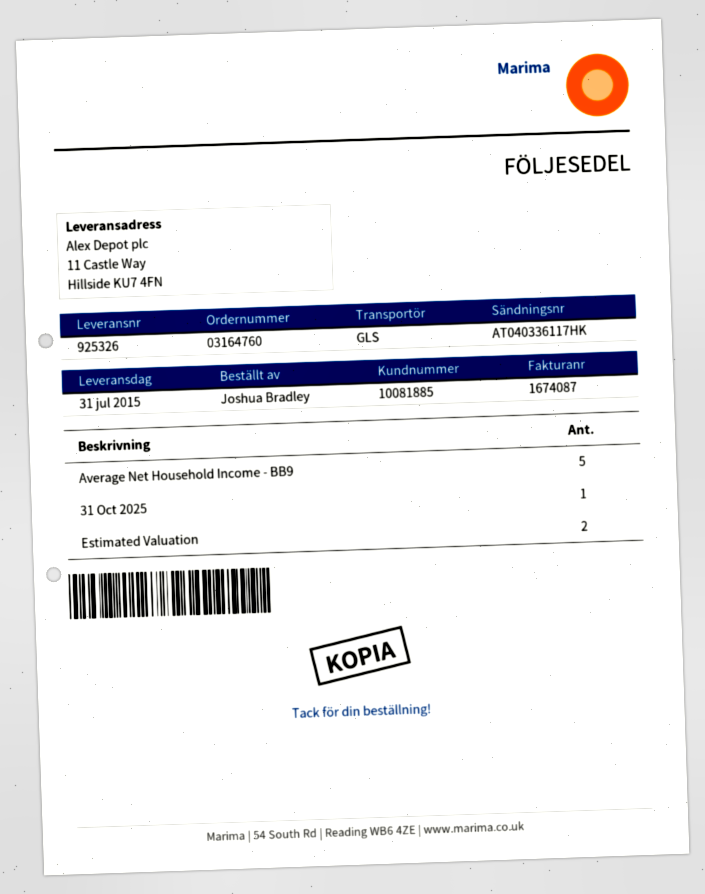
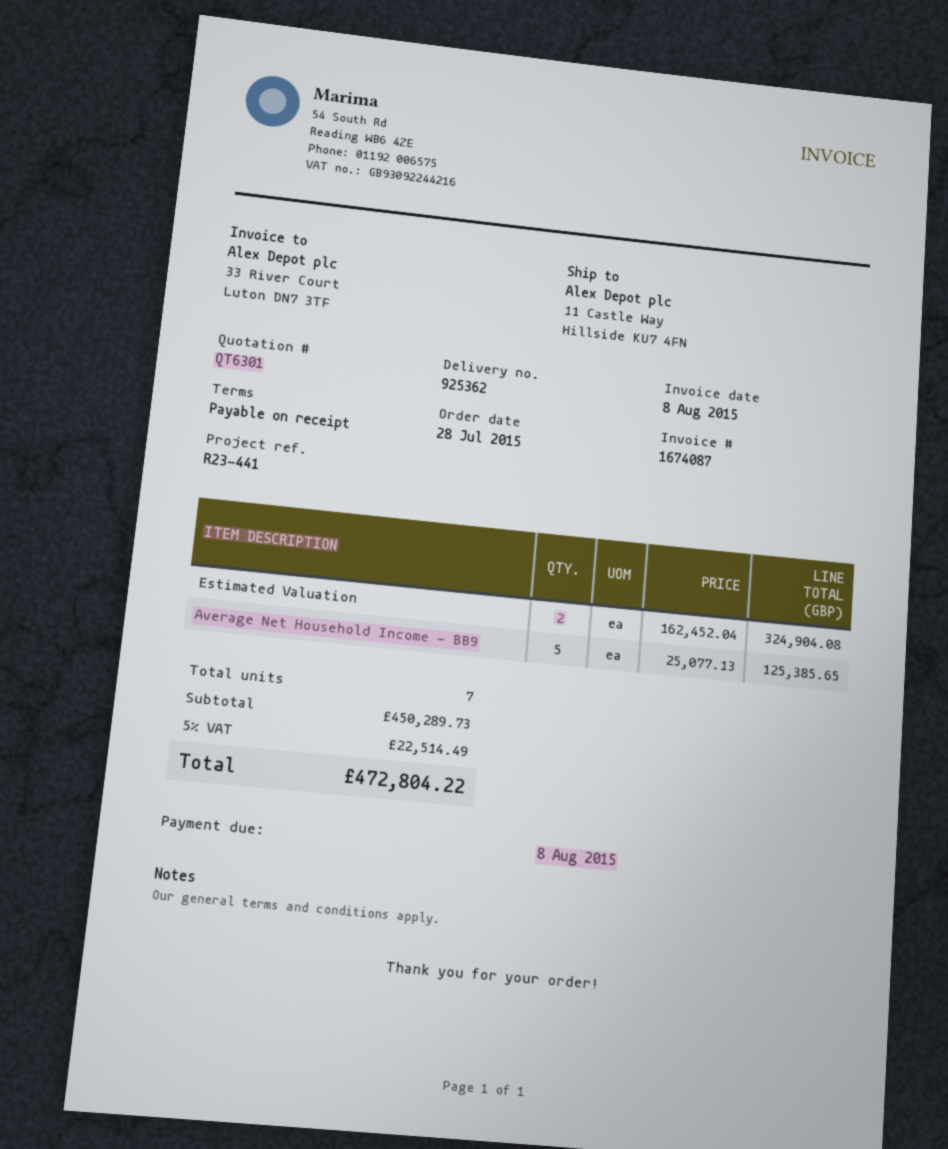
delivery note number: 925326 -> 925362
31 Oct 2025: 1 -> none

